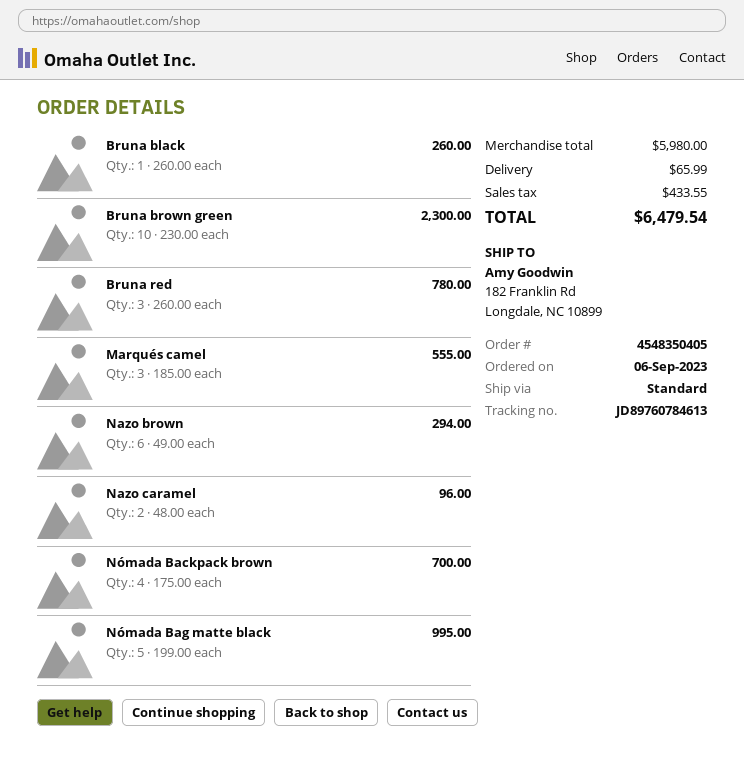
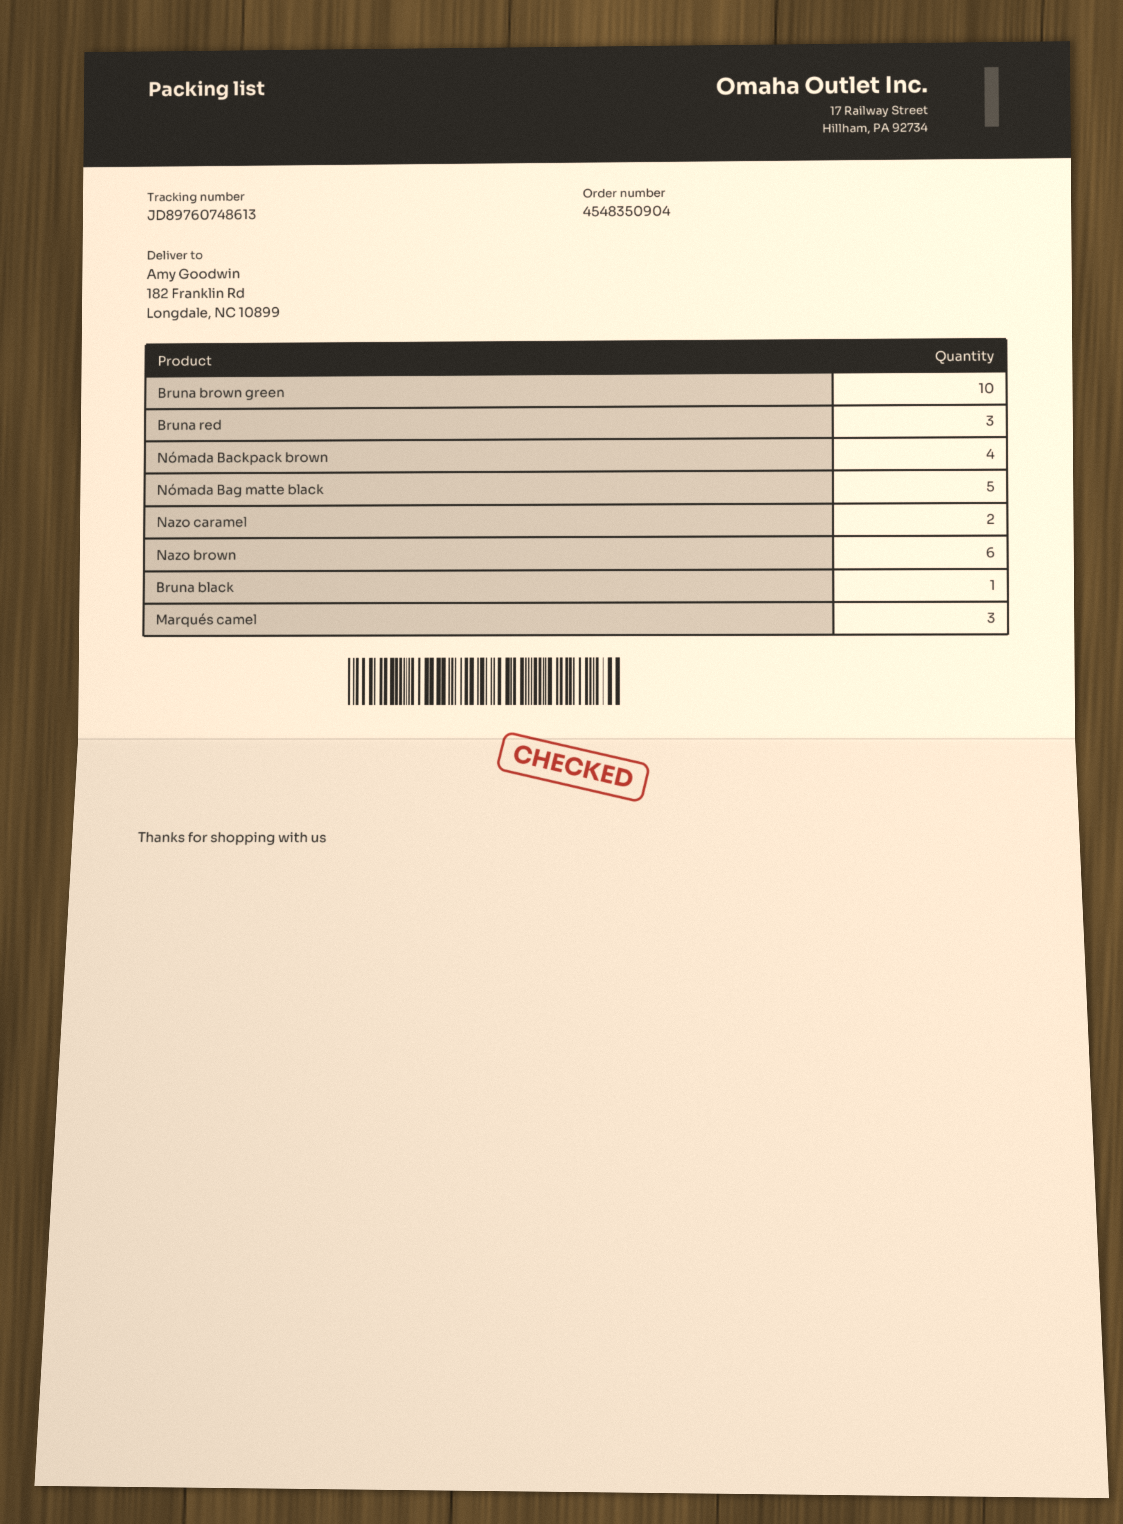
order number: 4548350405 -> 4548350904
tracking number: JD89760784613 -> JD89760748613

